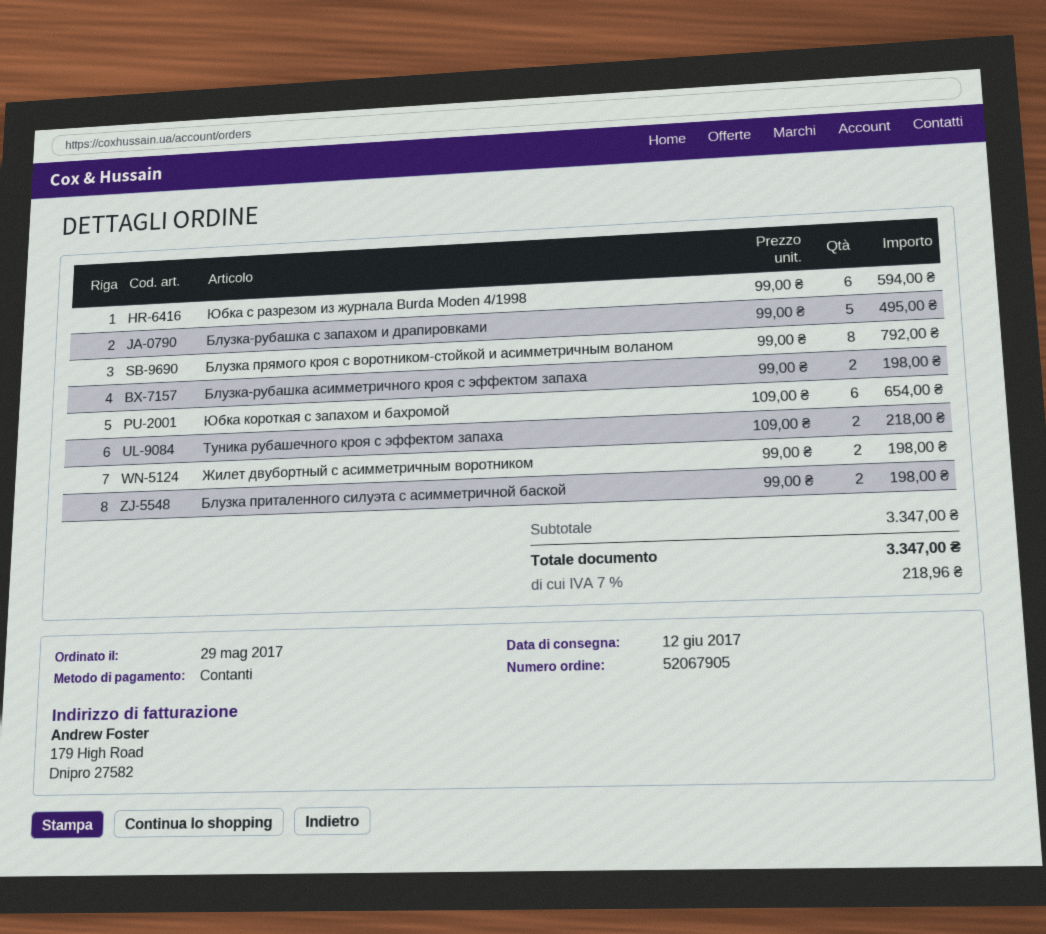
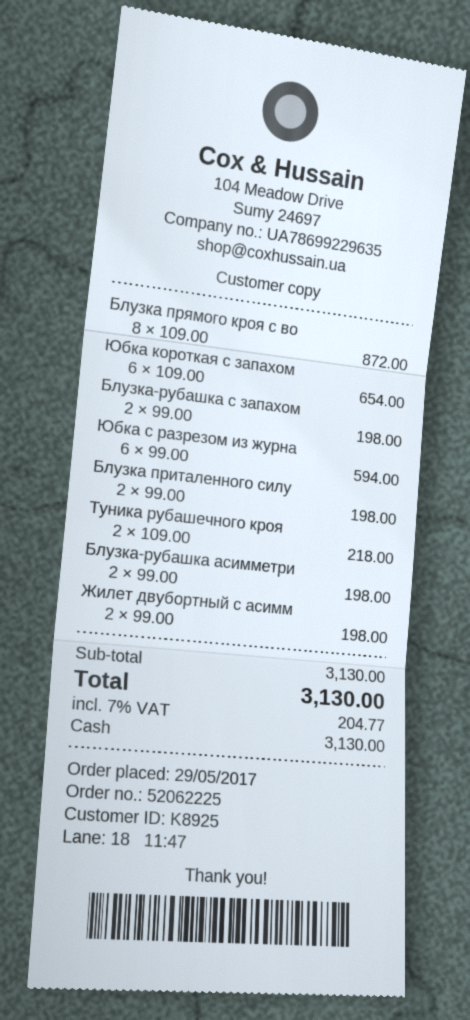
order number: 52067905 -> 52062225
Блузка-рубашка с запахом и драпировками: 5 x 99.00 = 495.00 -> 2 x 99.00 = 198.00
Блузка прямого кроя с воротником-стойкой и асимметричным воланом: 8 x 99.00 = 792.00 -> 8 x 109.00 = 872.00
subtotal: 3347.00 -> 3130.00
tax: 7% = 218.96 -> 7% = 204.77
total: 3347.00 -> 3130.00

